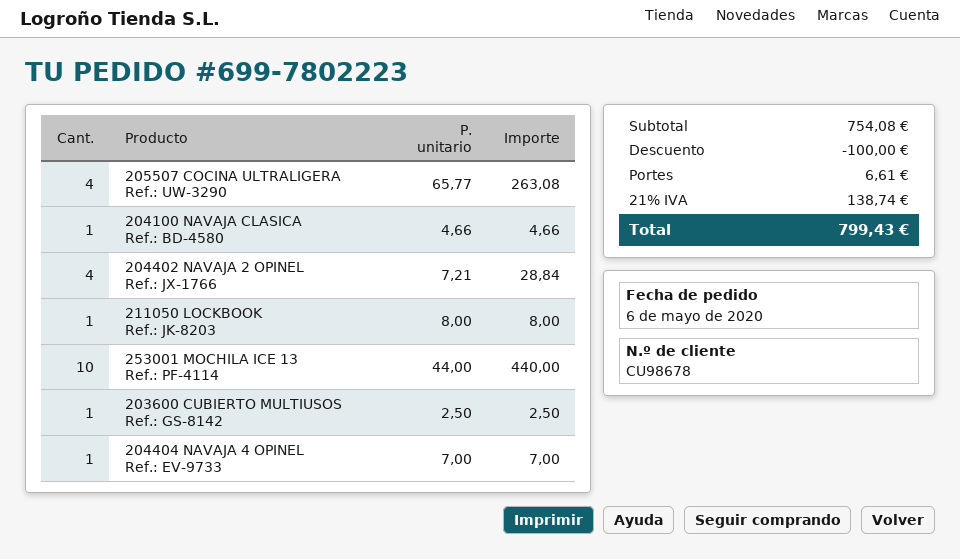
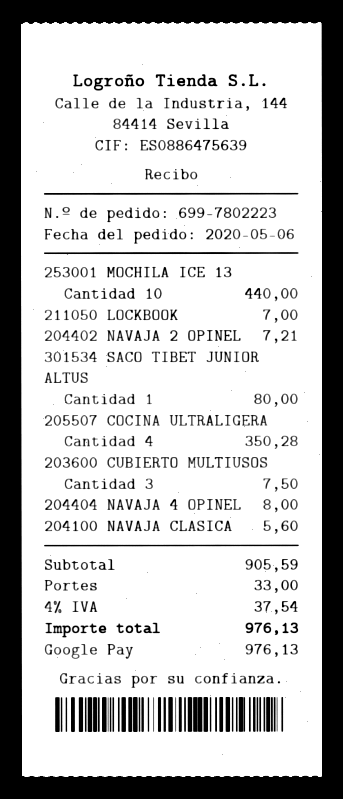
205507 COCINA ULTRALIGERA: 4 for 263.08 -> 4 for 350.28
204100 NAVAJA CLASICA: 1 for 4.66 -> 1 for 5.60
204402 NAVAJA 2 OPINEL: 4 for 28.84 -> 1 for 7.21
211050 LOCKBOOK: 1 for 8.00 -> 1 for 7.00
203600 CUBIERTO MULTIUSOS: 1 for 2.50 -> 3 for 7.50
204404 NAVAJA 4 OPINEL: 1 for 7.00 -> 1 for 8.00
301534 SACO TIBET JUNIOR ALTUS: none -> 1 for 80.00
subtotal: 754.08 -> 905.59
discount: 100.00 -> none
shipping: 6.61 -> 33.00
tax: 21% = 138.74 -> 4% = 37.54
total: 799.43 -> 976.13

